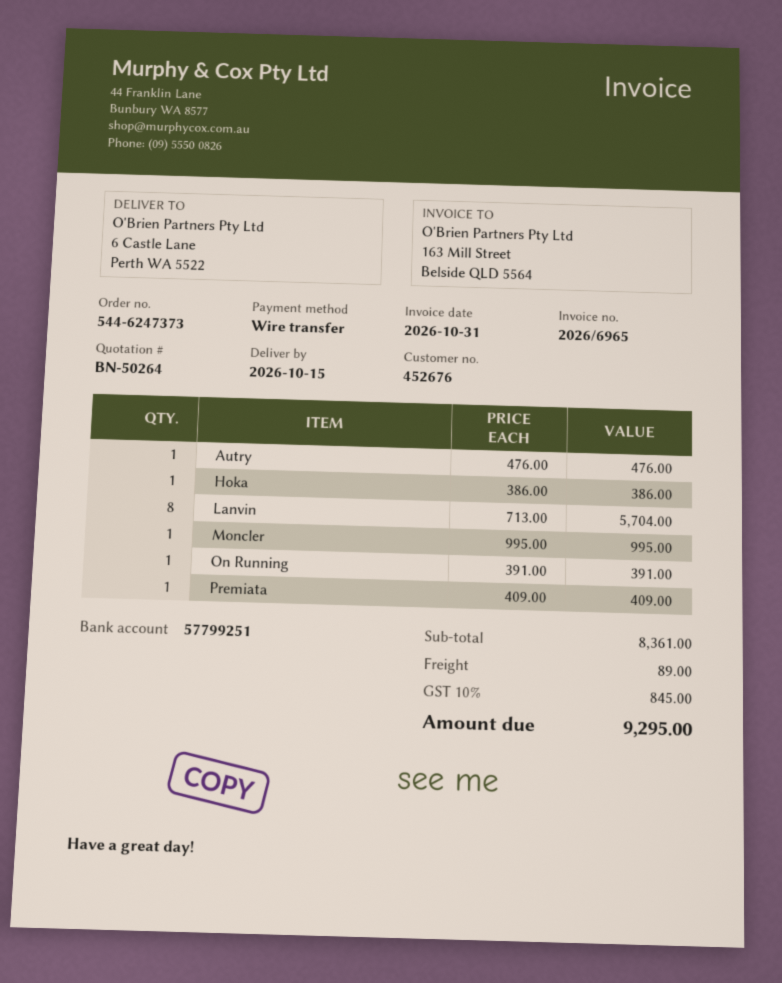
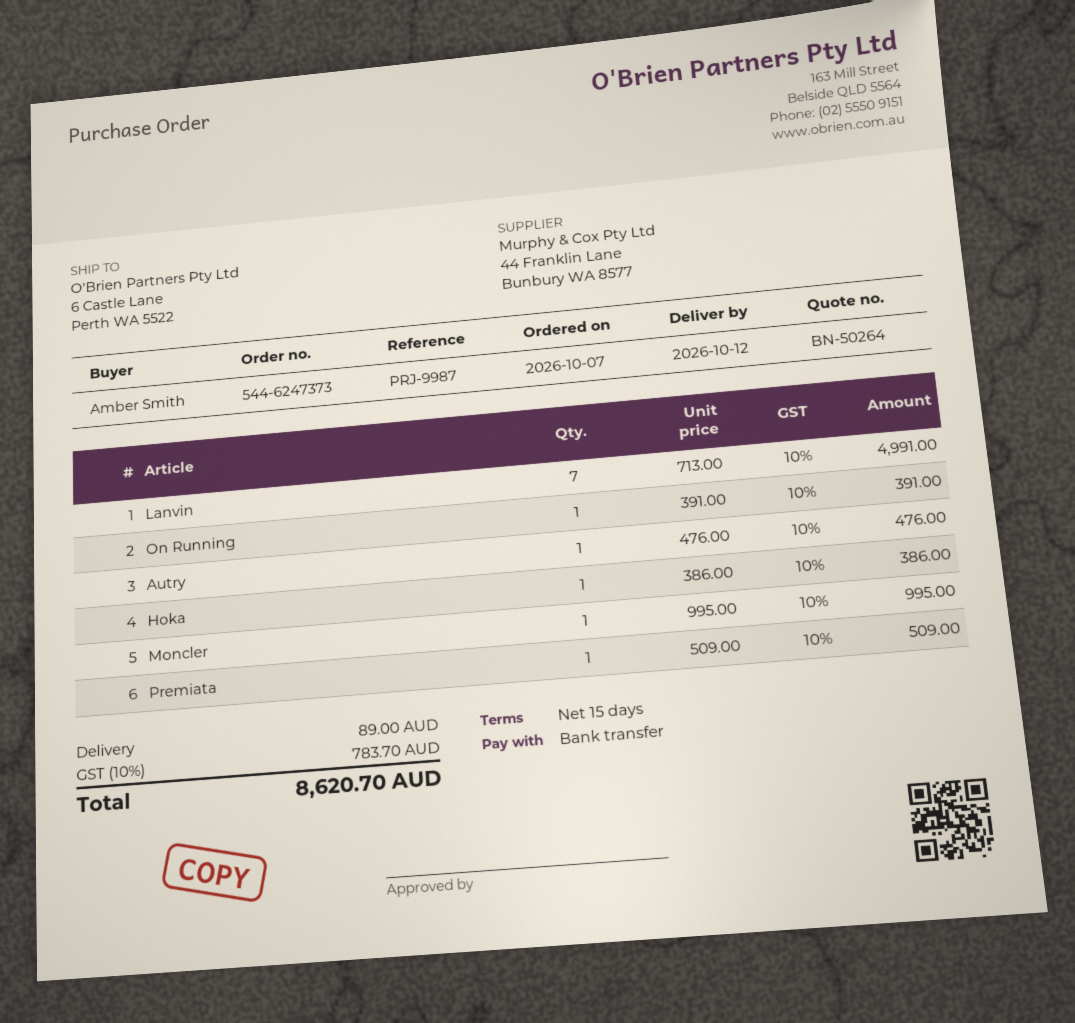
delivery date: 2026-10-15 -> 2026-10-12
Lanvin: 8 x 713.00 = 5704.00 -> 7 x 713.00 = 4991.00
Premiata: 1 x 409.00 = 409.00 -> 1 x 509.00 = 509.00
tax: 10% = 845.00 -> 10% = 783.70
total: 9295.00 -> 8620.70

